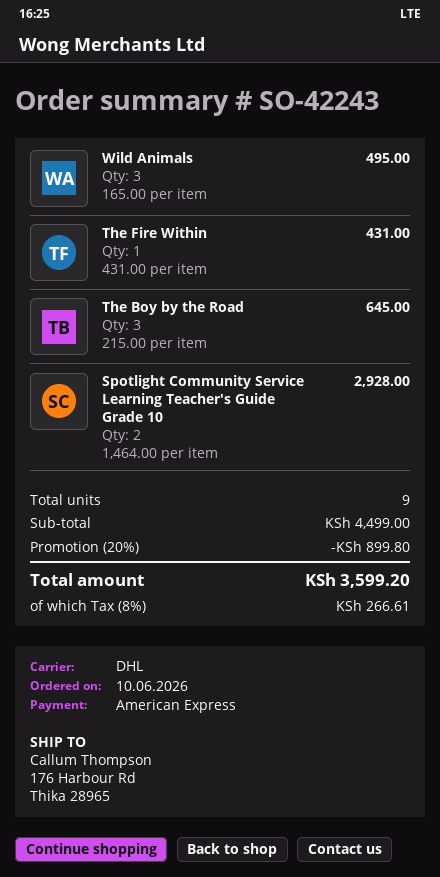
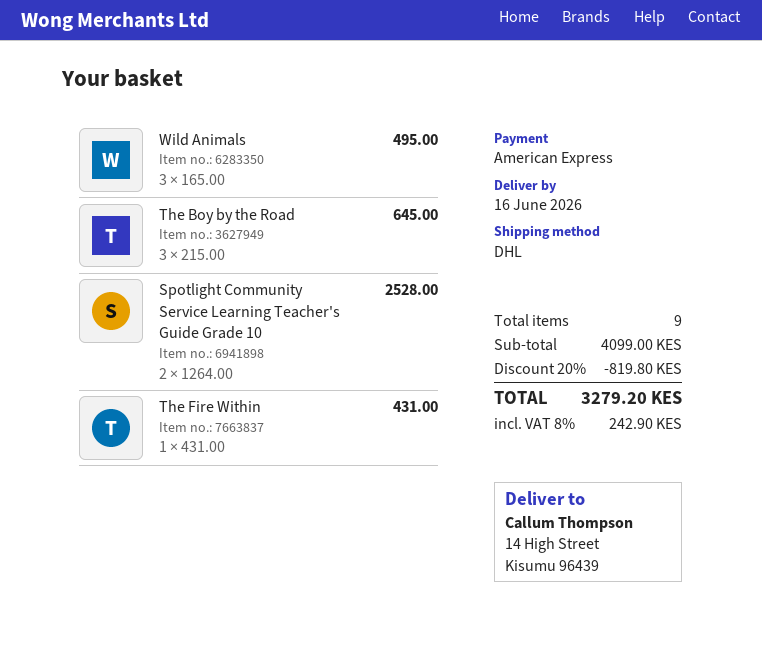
ship to: 176 Harbour Rd, Thika 28965 -> 14 High Street, Kisumu 96439
Spotlight Community Service Learning Teacher's Guide Grade 10: 2 x 1464.00 = 2928.00 -> 2 x 1264.00 = 2528.00
subtotal: 4499.00 -> 4099.00
discount: 20% = 899.80 -> 20% = 819.80
tax: 8% = 266.61 -> 8% = 242.90
total: 3599.20 -> 3279.20

